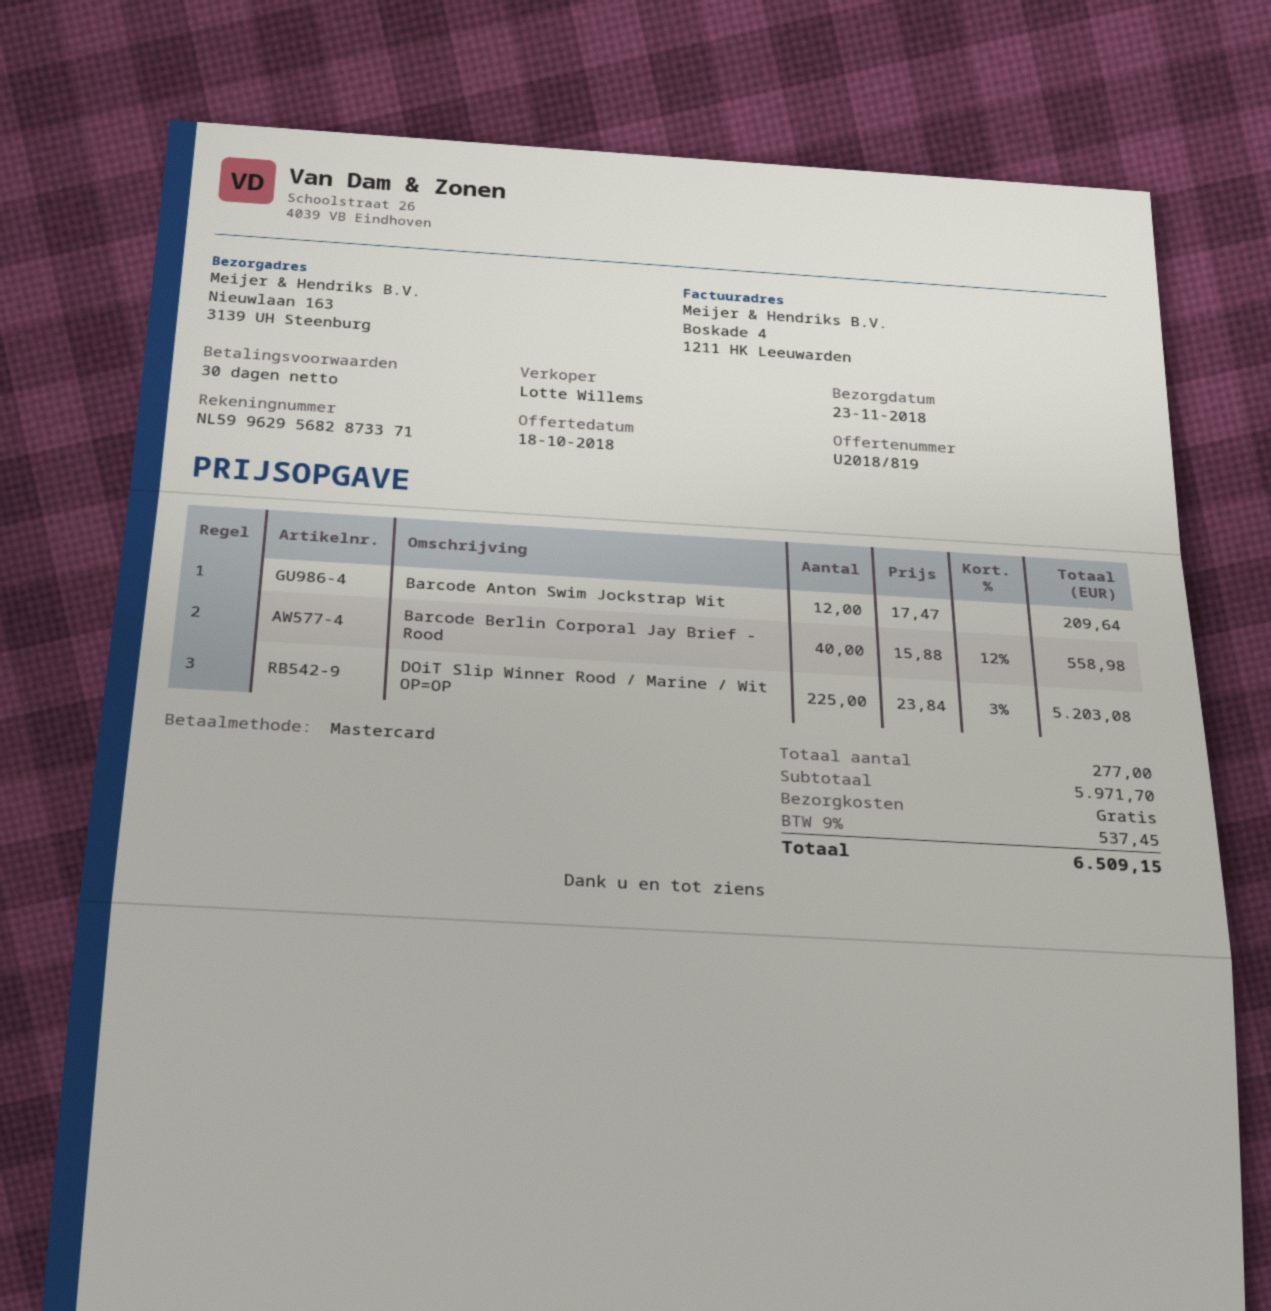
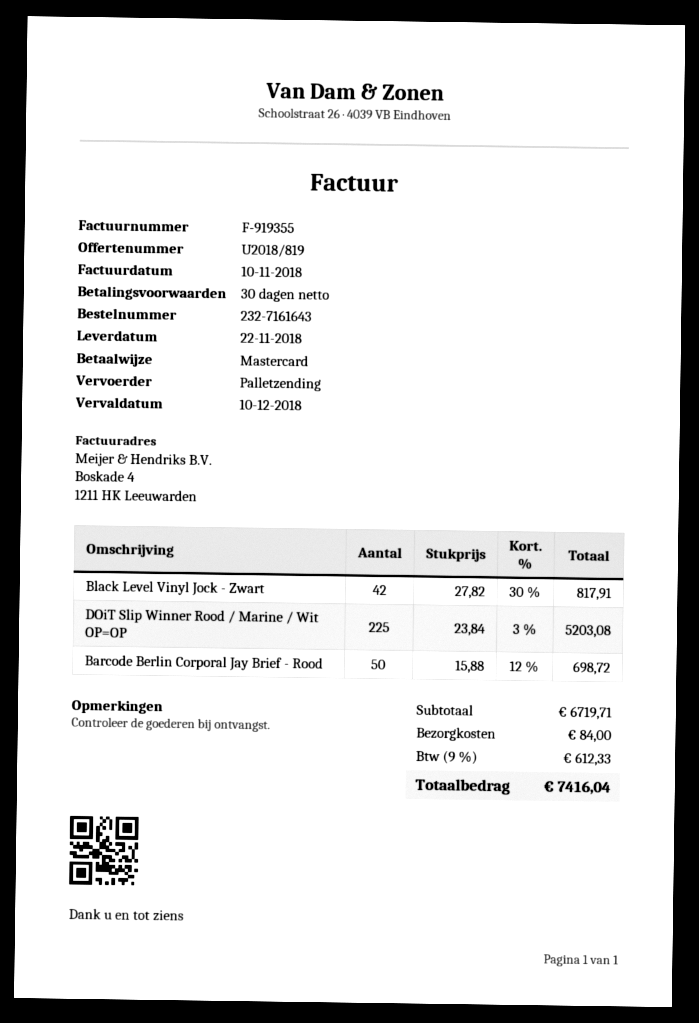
delivery date: 2018-11-23 -> 2018-11-22
Barcode Anton Swim Jockstrap Wit: 12 x 17.47 = 209.64 -> none
Barcode Berlin Corporal Jay Brief - Rood: 40 x 15.88 - 12% = 558.98 -> 50 x 15.88 - 12% = 698.72
Black Level Vinyl Jock - Zwart: none -> 42 x 27.82 - 30% = 817.91
subtotal: 5971.70 -> 6719.71
shipping: 0.00 -> 84.00
tax: 9% = 537.45 -> 9% = 612.33
total: 6509.15 -> 7416.04

